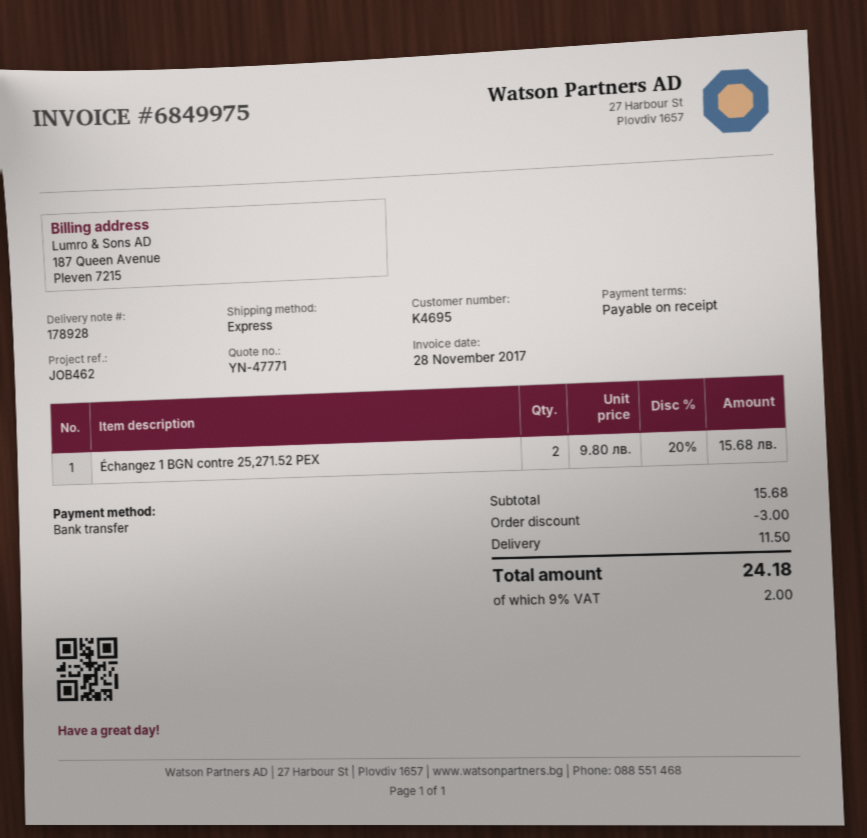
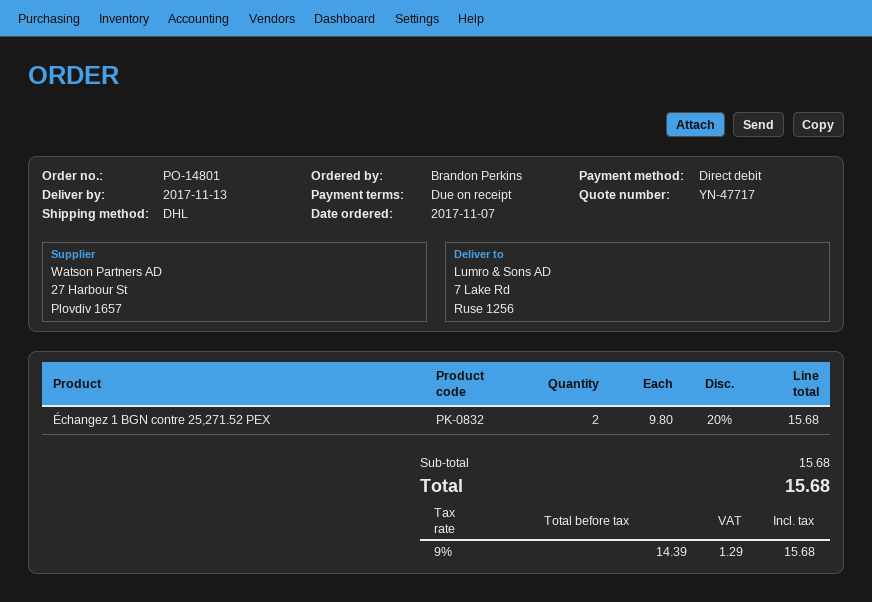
quote number: YN-47771 -> YN-47717
payment method: bank transfer -> direct debit
shipping method: express -> DHL
discount: 3.00 -> none
shipping: 11.50 -> none
tax: 9% = 2.00 -> 9% = 1.29
total: 24.18 -> 15.68

